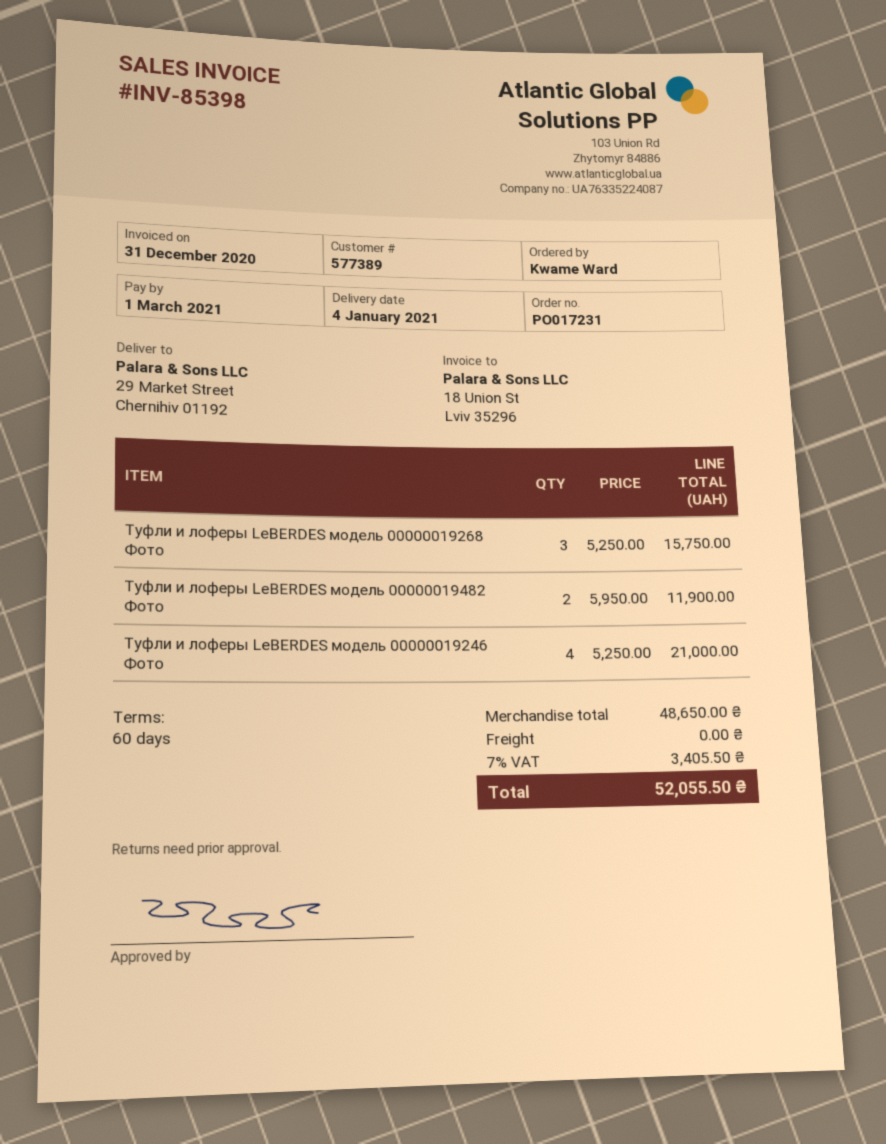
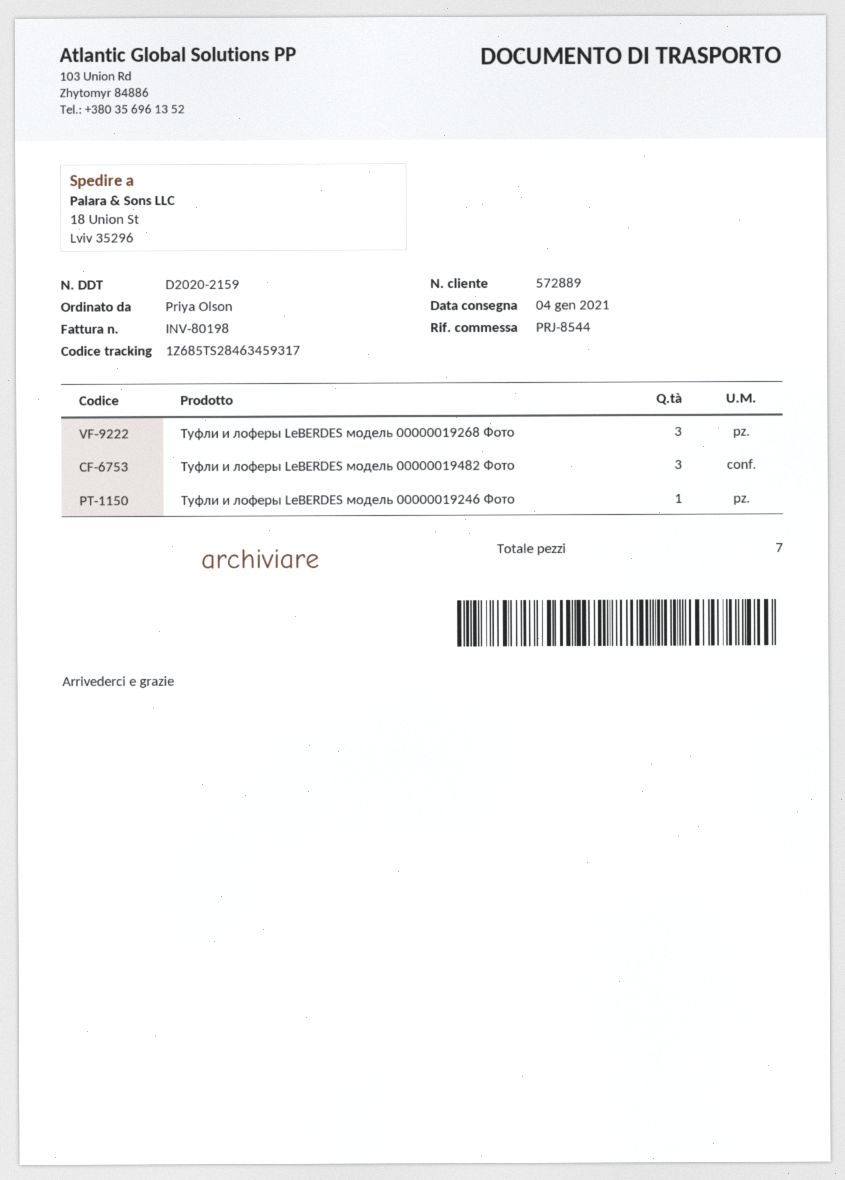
invoice number: INV-85398 -> INV-80198
customer number: 577389 -> 572889
ordered by: Kwame Ward -> Priya Olson
ship to: 29 Market Street, Chernihiv 01192 -> 18 Union St, Lviv 35296
Туфли и лоферы LeBERDES модель 00000019482 Фото: 2 -> 3
Туфли и лоферы LeBERDES модель 00000019246 Фото: 4 -> 1

